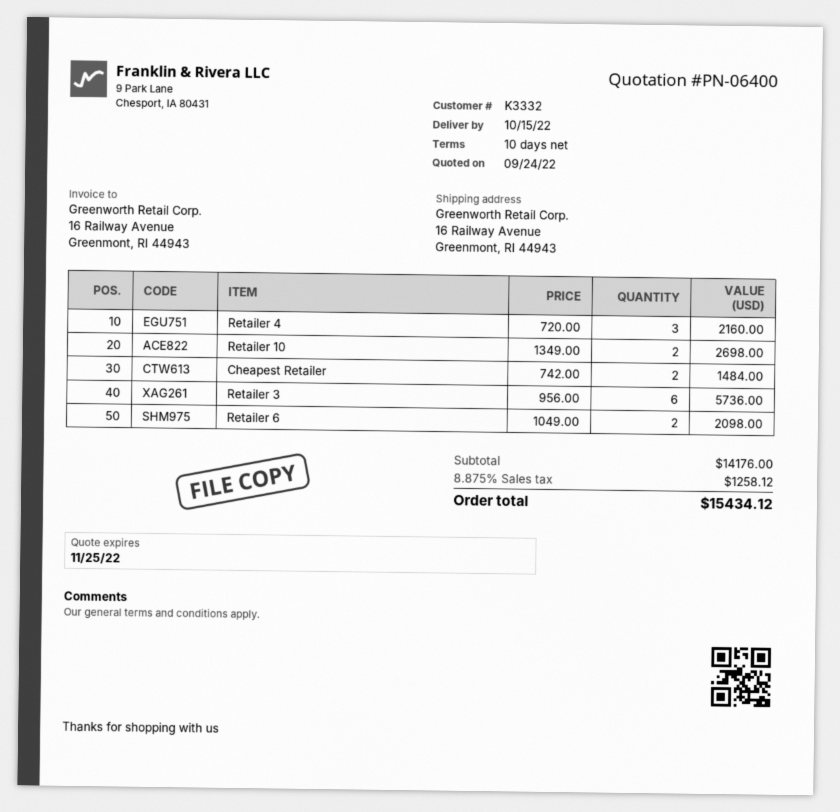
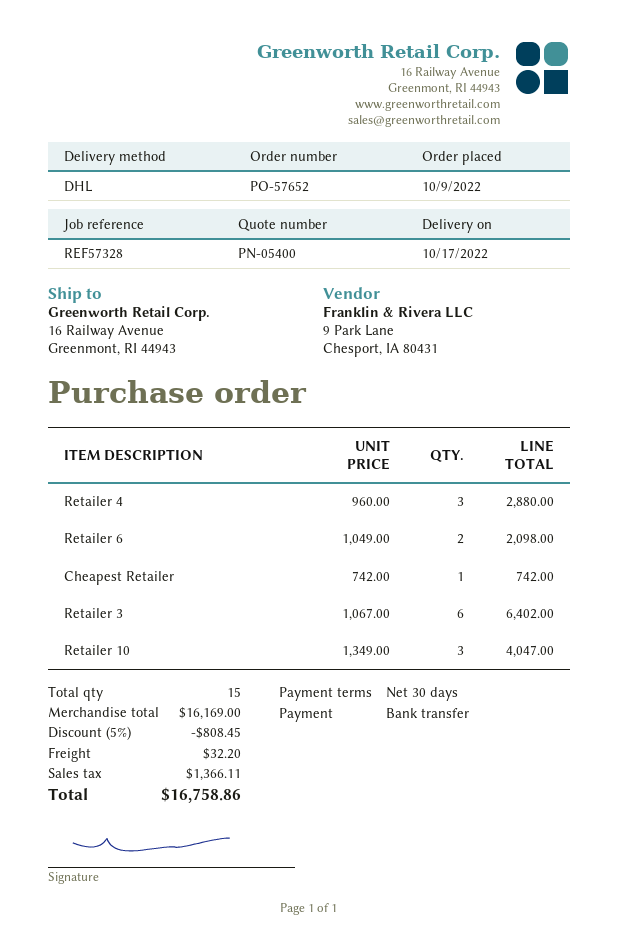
quote number: PN-06400 -> PN-05400
delivery date: 2022-10-15 -> 2022-10-17
payment terms: 10 days -> 30 days
Retailer 4: 3 x 720.00 = 2160.00 -> 3 x 960.00 = 2880.00
Retailer 10: 2 x 1349.00 = 2698.00 -> 3 x 1349.00 = 4047.00
Cheapest Retailer: 2 x 742.00 = 1484.00 -> 1 x 742.00 = 742.00
Retailer 3: 6 x 956.00 = 5736.00 -> 6 x 1067.00 = 6402.00
subtotal: 14176.00 -> 16169.00
discount: none -> 5% = 808.45
shipping: none -> 32.20
tax: 1258.12 -> 1366.11
total: 15434.12 -> 16758.86

